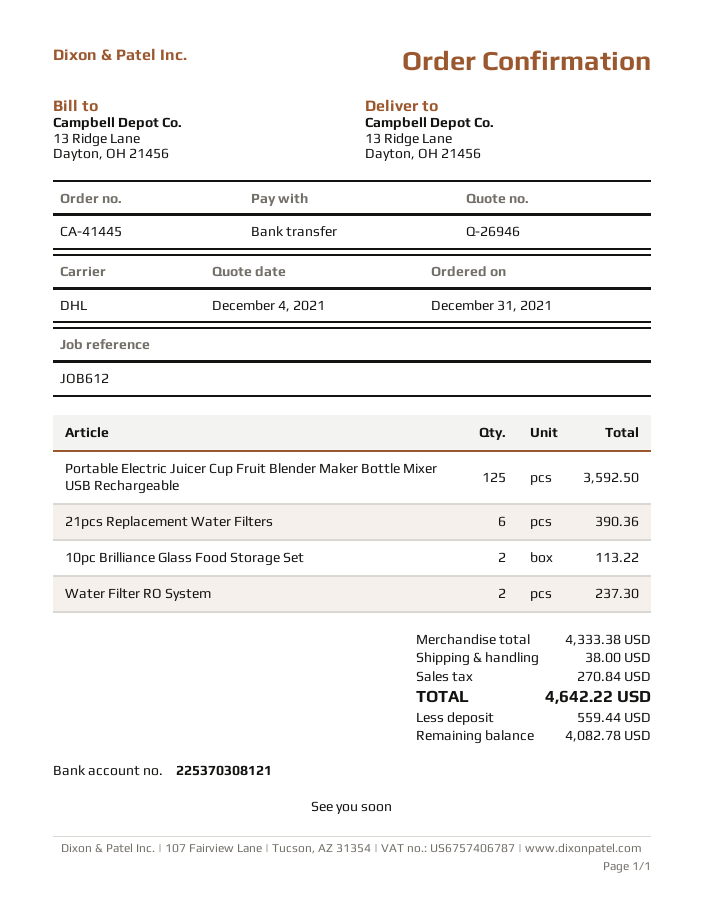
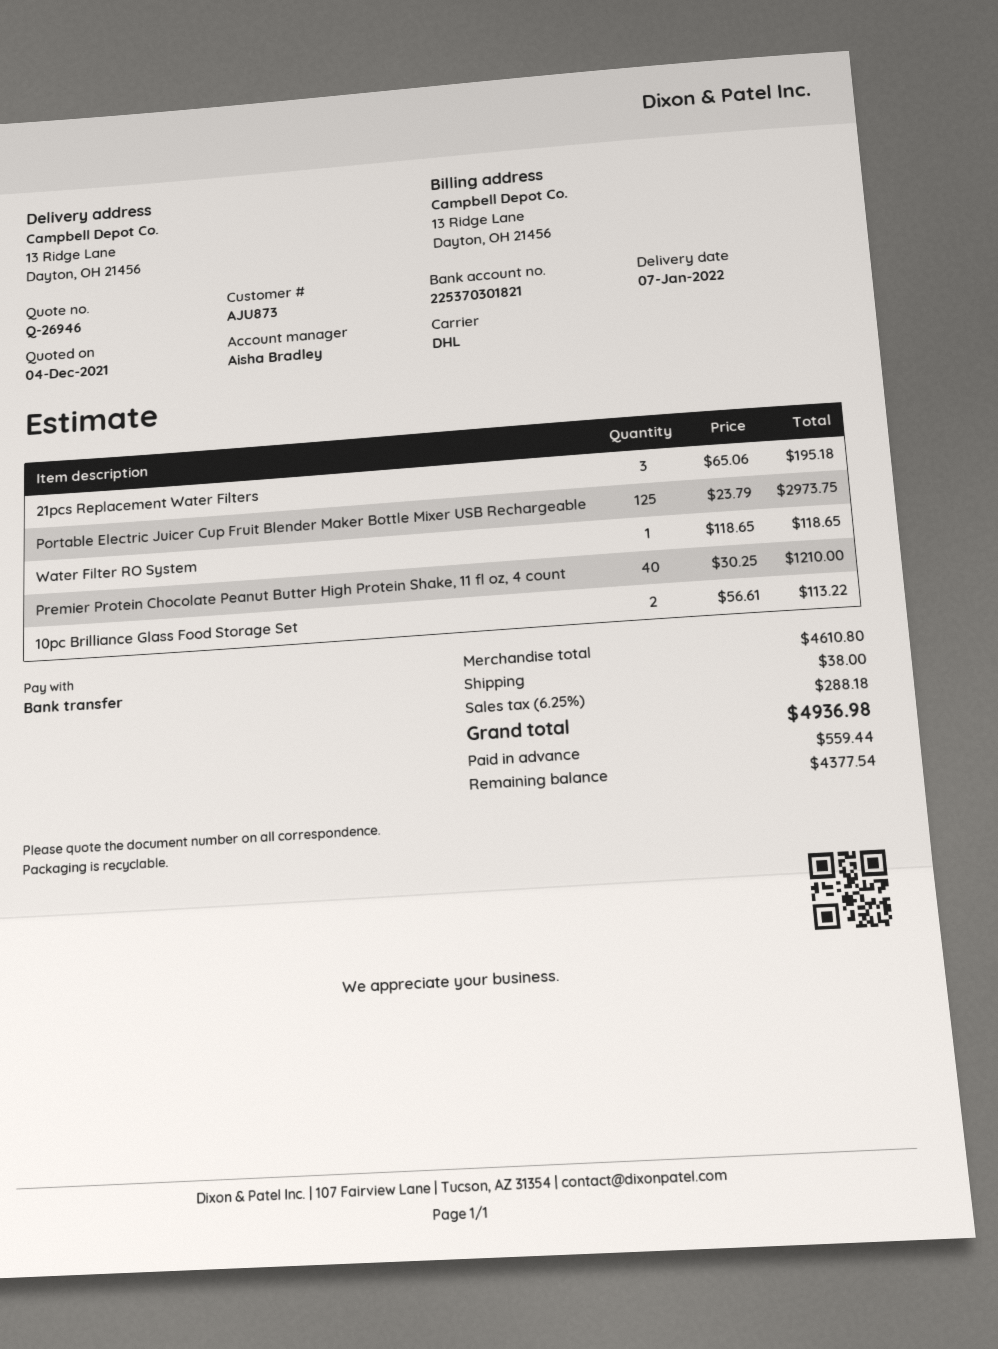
bank account: 225370308121 -> 225370301821
Portable Electric Juicer Cup Fruit Blender Maker Bottle Mixer USB Rechargeable: 125 for 3592.50 -> 125 for 2973.75
21pcs Replacement Water Filters: 6 for 390.36 -> 3 for 195.18
Water Filter RO System: 2 for 237.30 -> 1 for 118.65
Premier Protein Chocolate Peanut Butter High Protein Shake, 11 fl oz, 4 count: none -> 40 for 1210.00
subtotal: 4333.38 -> 4610.80
tax: 270.84 -> 288.18
total: 4642.22 -> 4936.98
balance: 4082.78 -> 4377.54

